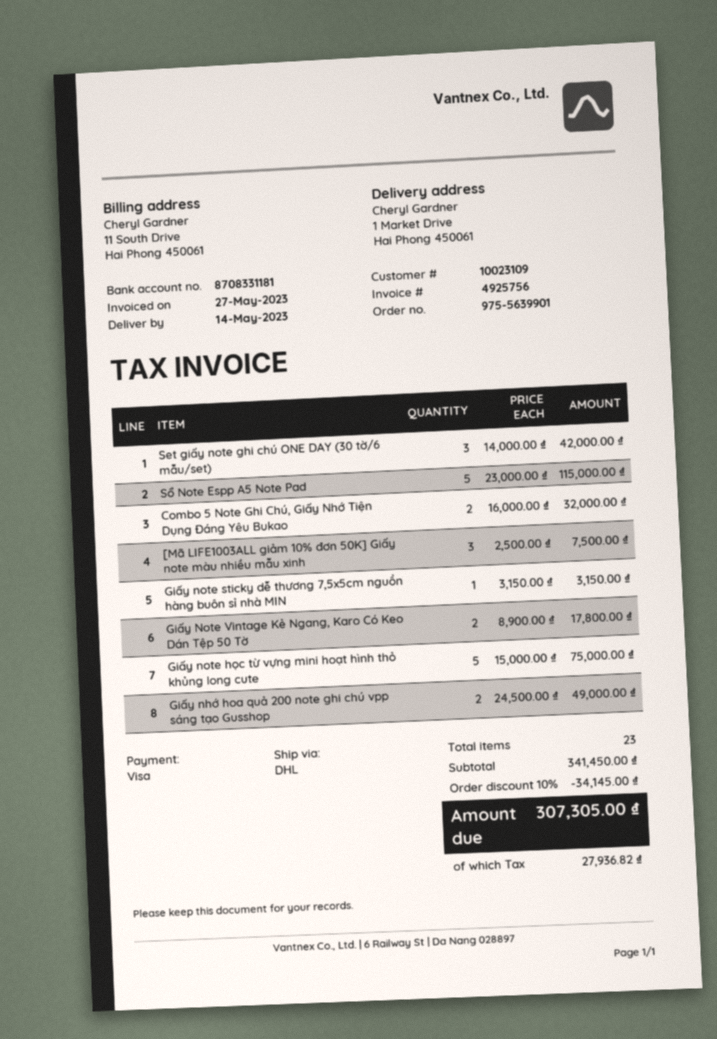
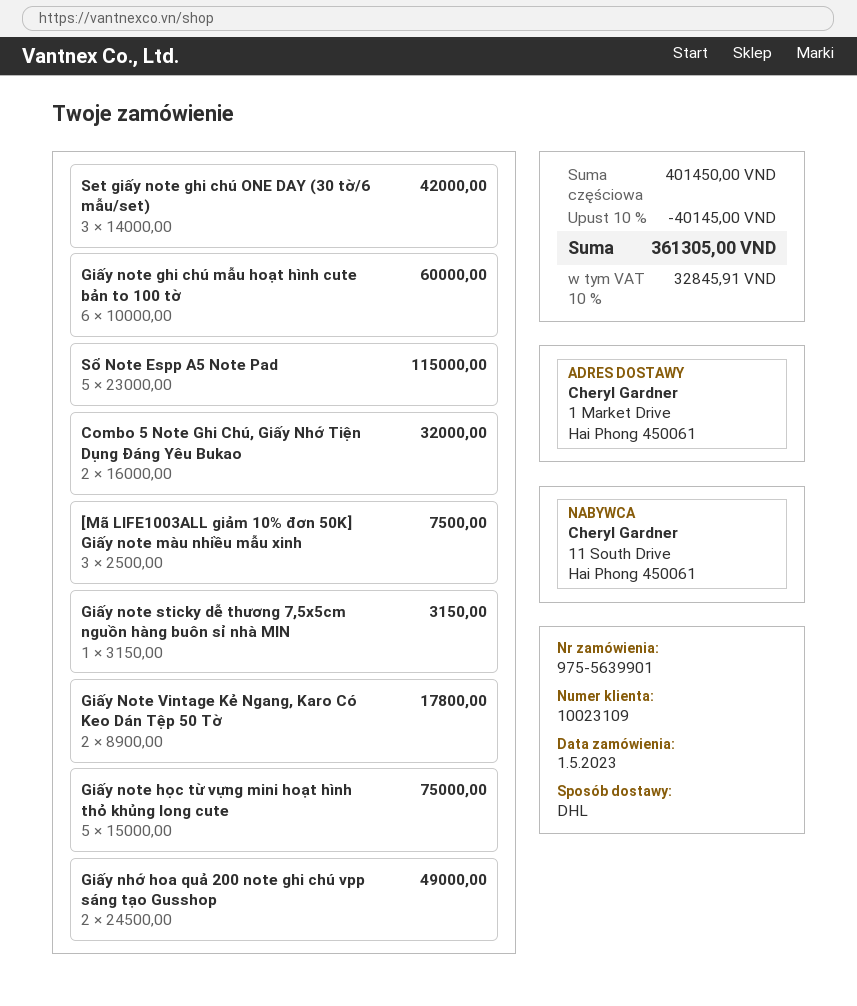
Giấy note ghi chú mẫu hoạt hình cute bản to 100 tờ: none -> 6 x 10000.00 = 60000.00
subtotal: 341450.00 -> 401450.00
discount: 10% = 34145.00 -> 10% = 40145.00
tax: 27936.82 -> 32845.91
total: 307305.00 -> 361305.00

